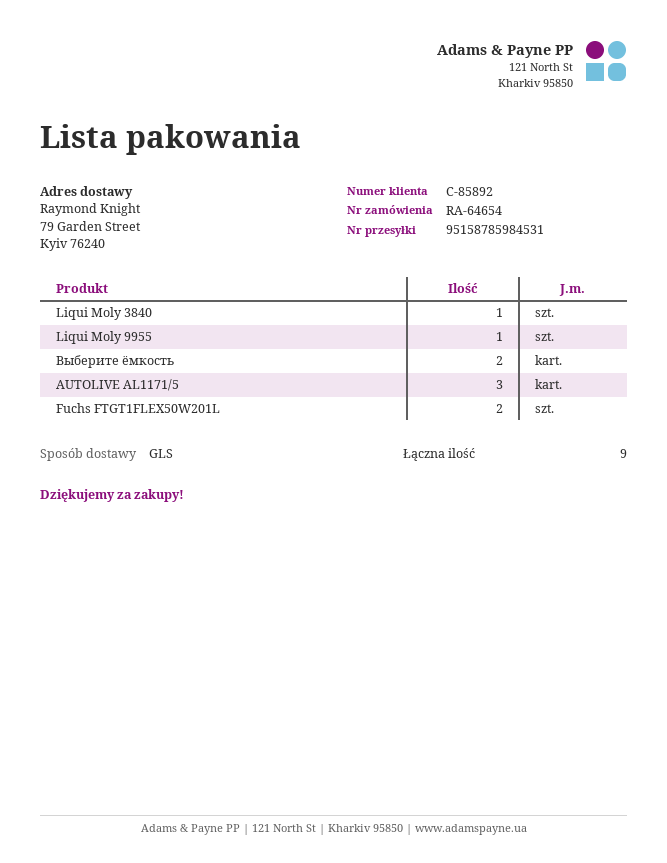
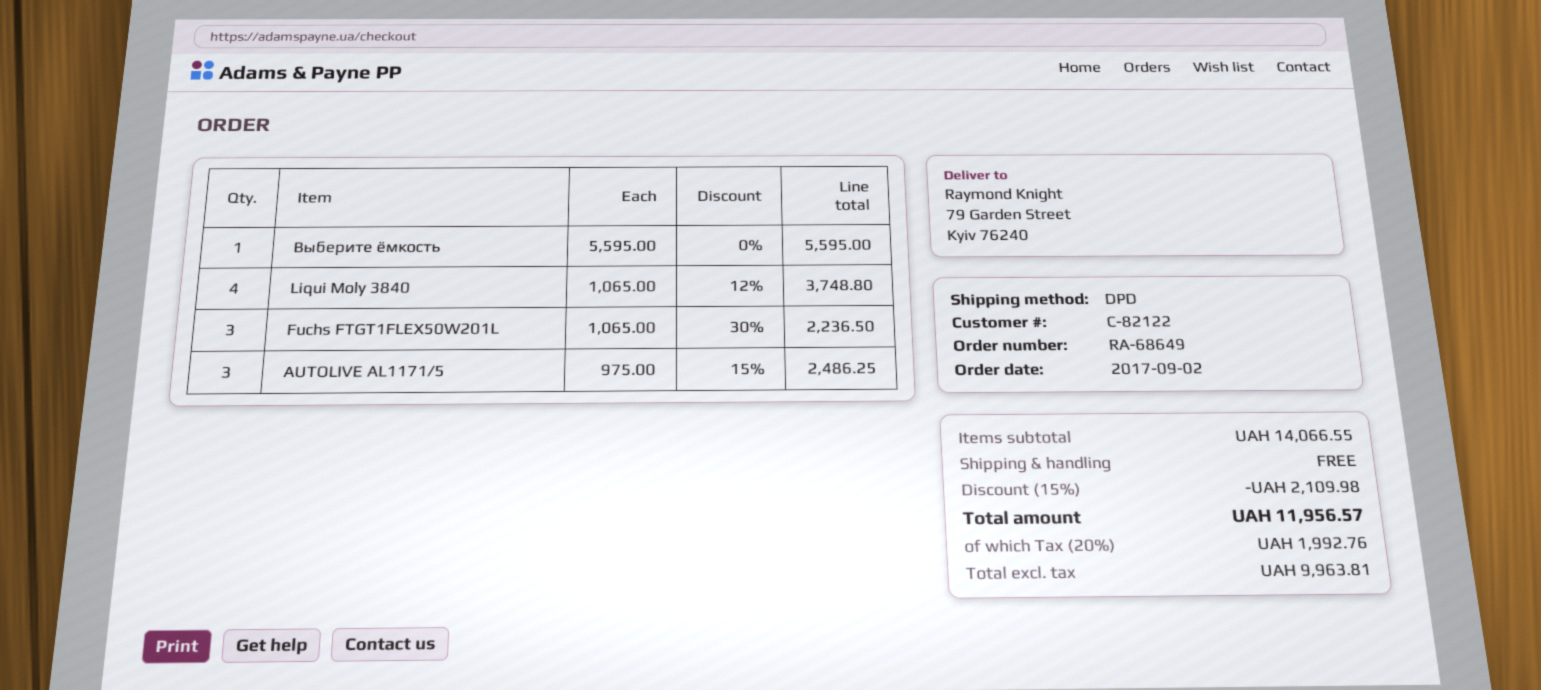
order number: RA-64654 -> RA-68649
customer number: C-85892 -> C-82122
shipping method: GLS -> DPD
Liqui Moly 3840: 1 -> 4
Liqui Moly 9955: 1 -> none
Выберите ёмкость: 2 -> 1
Fuchs FTGT1FLEX50W201L: 2 -> 3

